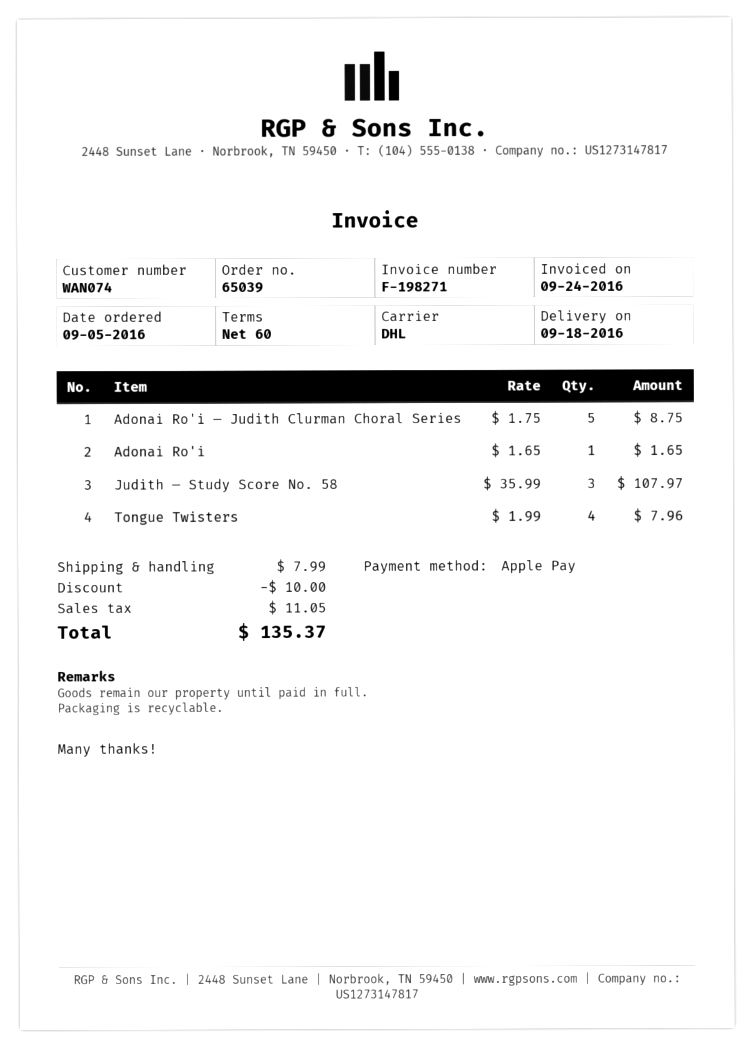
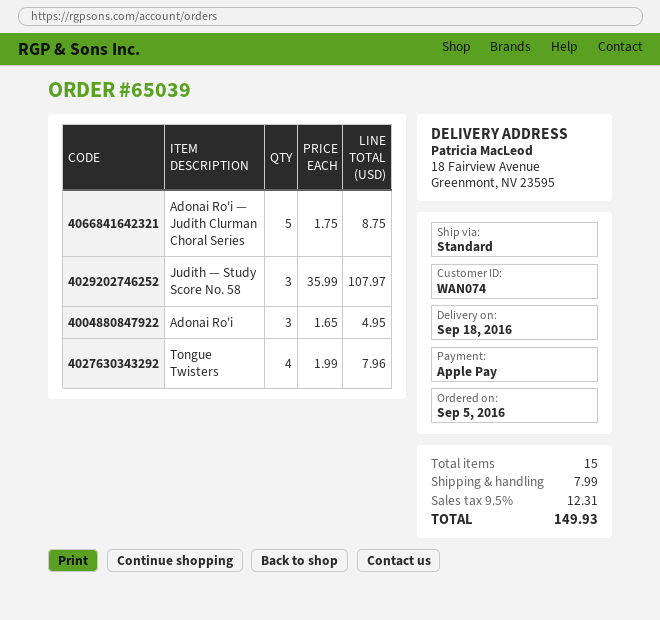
shipping method: DHL -> standard
Adonai Ro'i: 1 x 1.65 = 1.65 -> 3 x 1.65 = 4.95
discount: 10.00 -> none
tax: 11.05 -> 12.31
total: 135.37 -> 149.93

